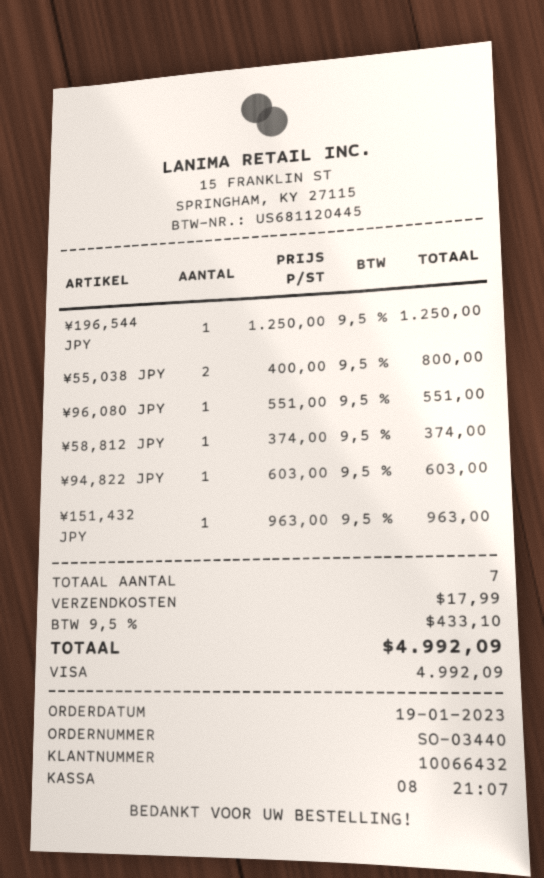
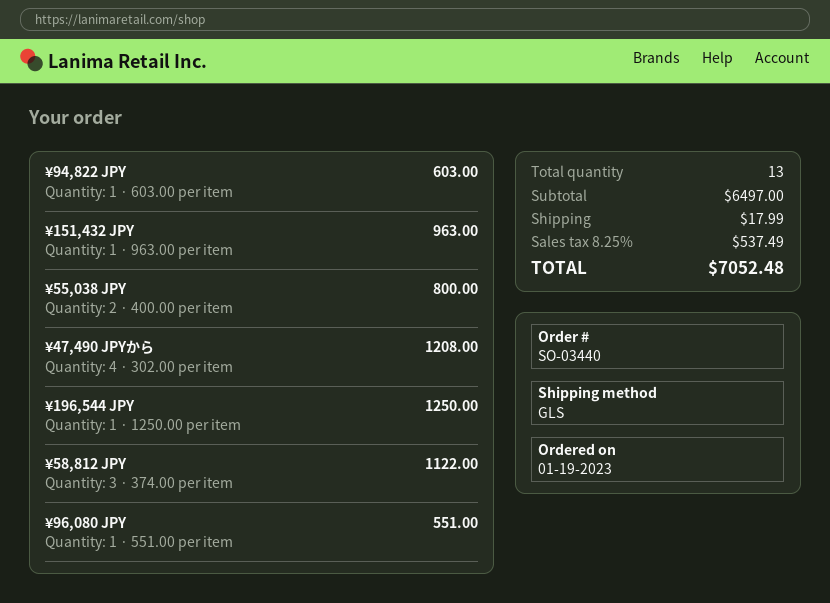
¥58,812 JPY: 1 x 374.00 = 374.00 -> 3 x 374.00 = 1122.00
¥47,490 JPYから: none -> 4 x 302.00 = 1208.00
total quantity: 7 -> 13
tax: 9.5% = 433.10 -> 8.25% = 537.49
total: 4992.09 -> 7052.48

